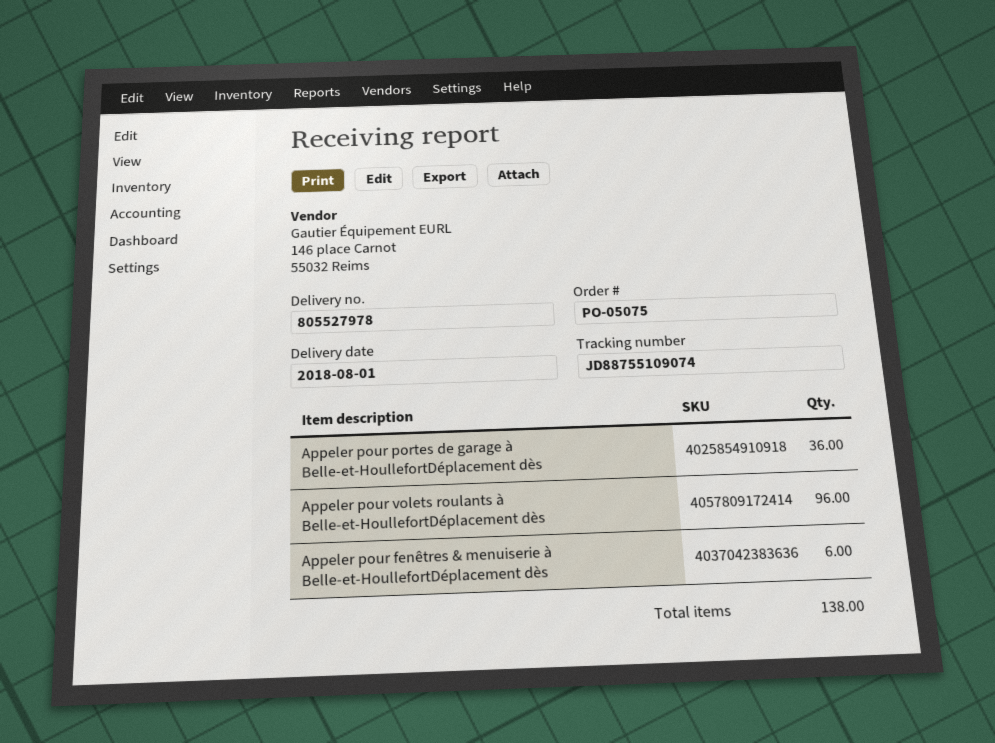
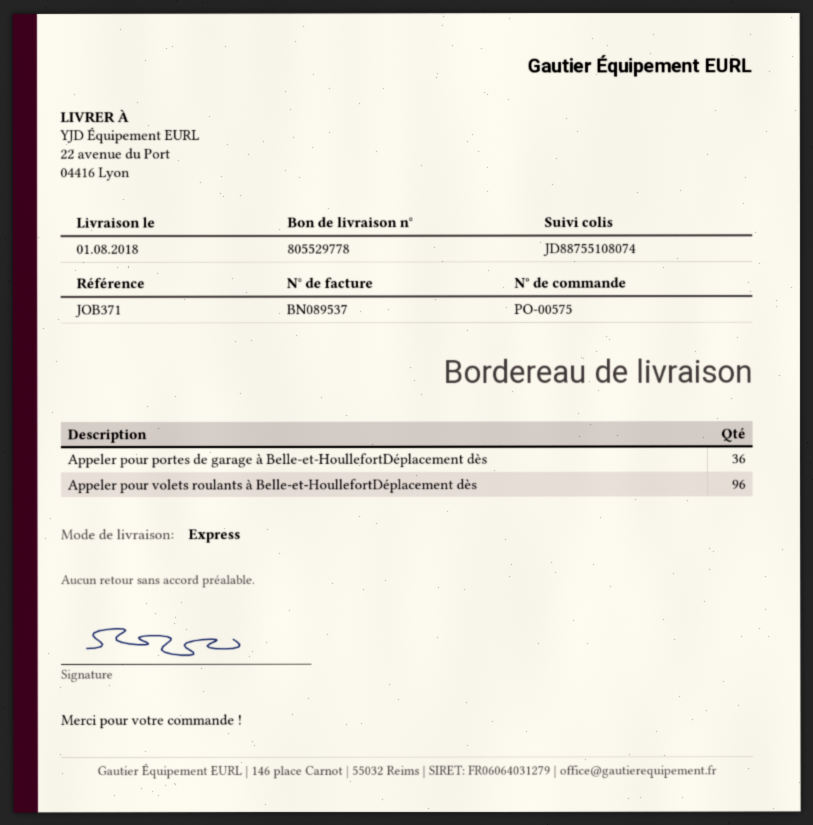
order number: PO-05075 -> PO-00575
delivery note number: 805527978 -> 805529778
tracking number: JD88755109074 -> JD88755108074
Appeler pour fenêtres & menuiserie à Belle-et-HoullefortDéplacement dès: 6 -> none

